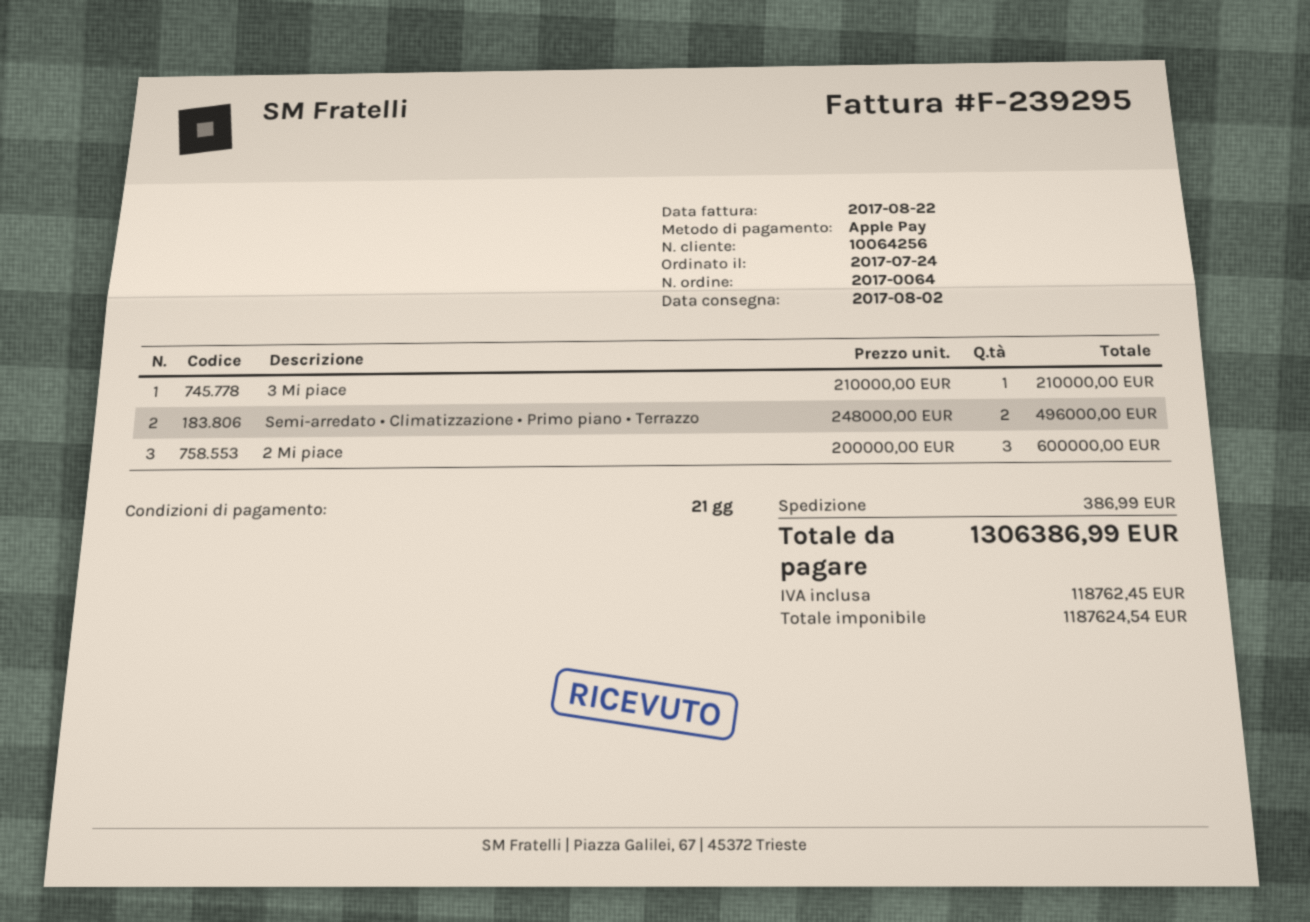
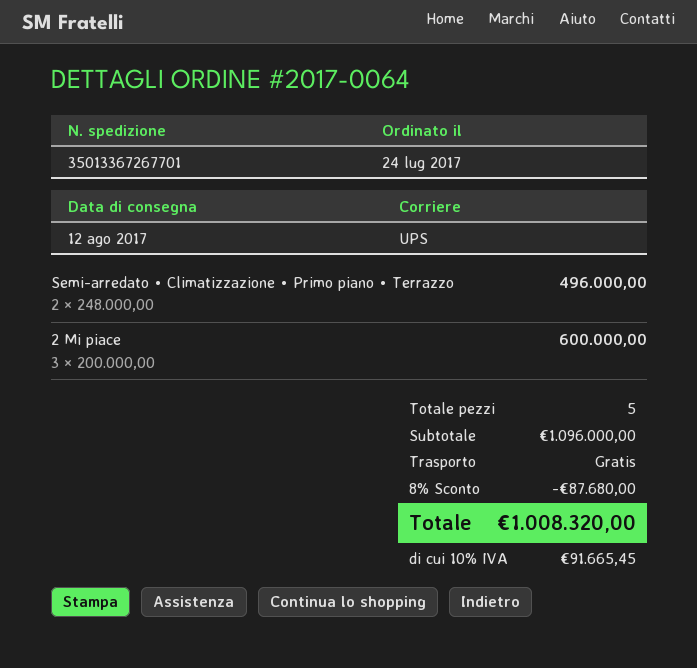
delivery date: 2017-08-02 -> 2017-08-12
3 Mi piace: 1 x 210000.00 = 210000.00 -> none
discount: none -> 8% = 87680.00
shipping: 386.99 -> 0.00
tax: 118762.45 -> 91665.45
total: 1306386.99 -> 1008320.00

